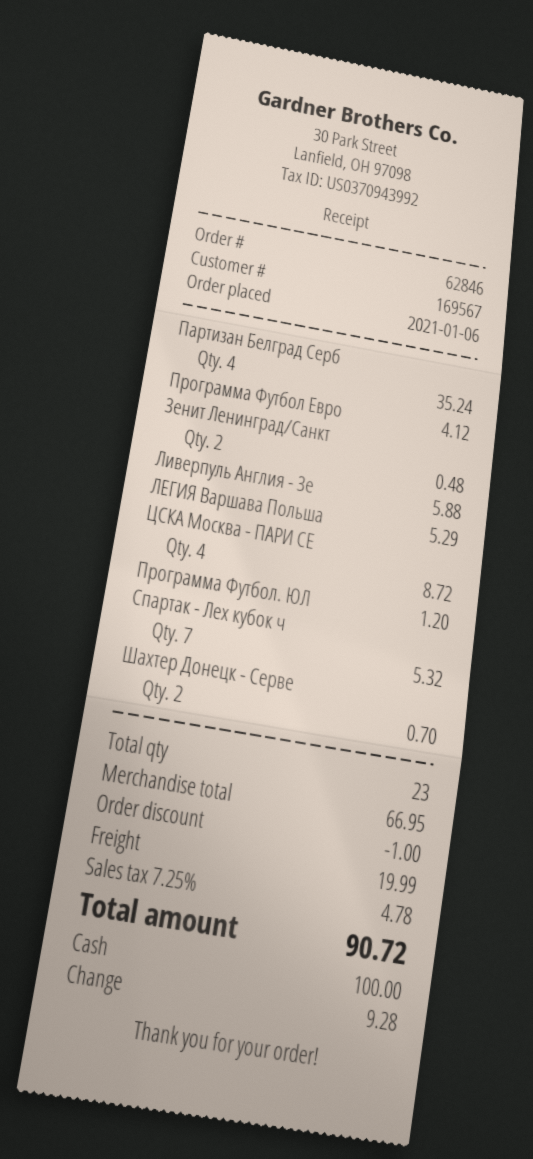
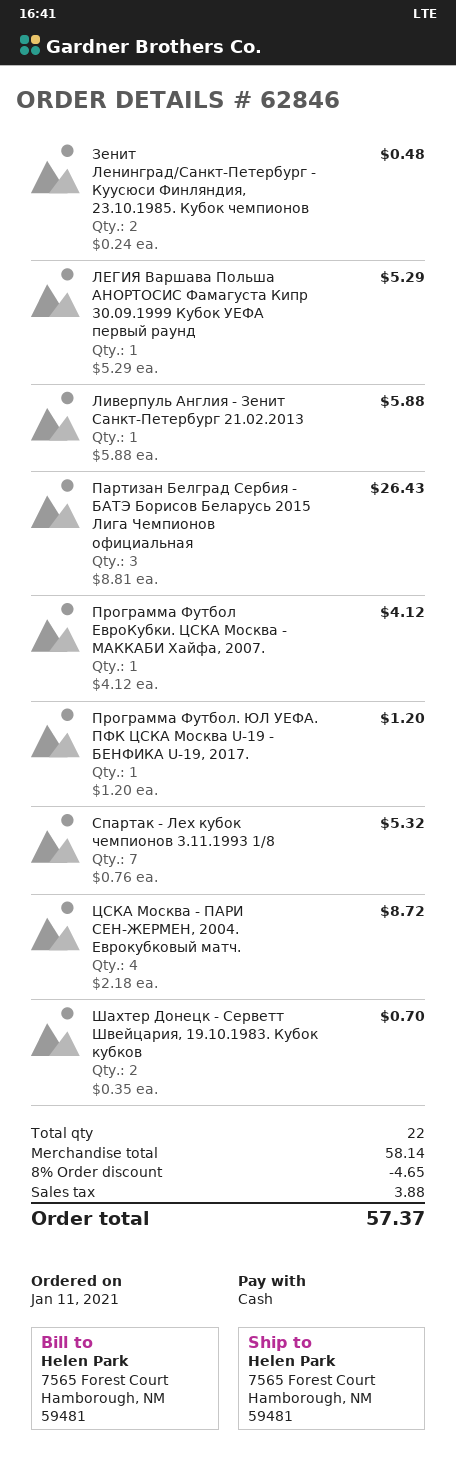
order date: 2021-01-06 -> 2021-01-11
Партизан Белград Серб: 4 for 35.24 -> 3 for 26.43
total quantity: 23 -> 22
subtotal: 66.95 -> 58.14
discount: 1.00 -> 4.65
shipping: 19.99 -> none
tax: 4.78 -> 3.88
total: 90.72 -> 57.37

